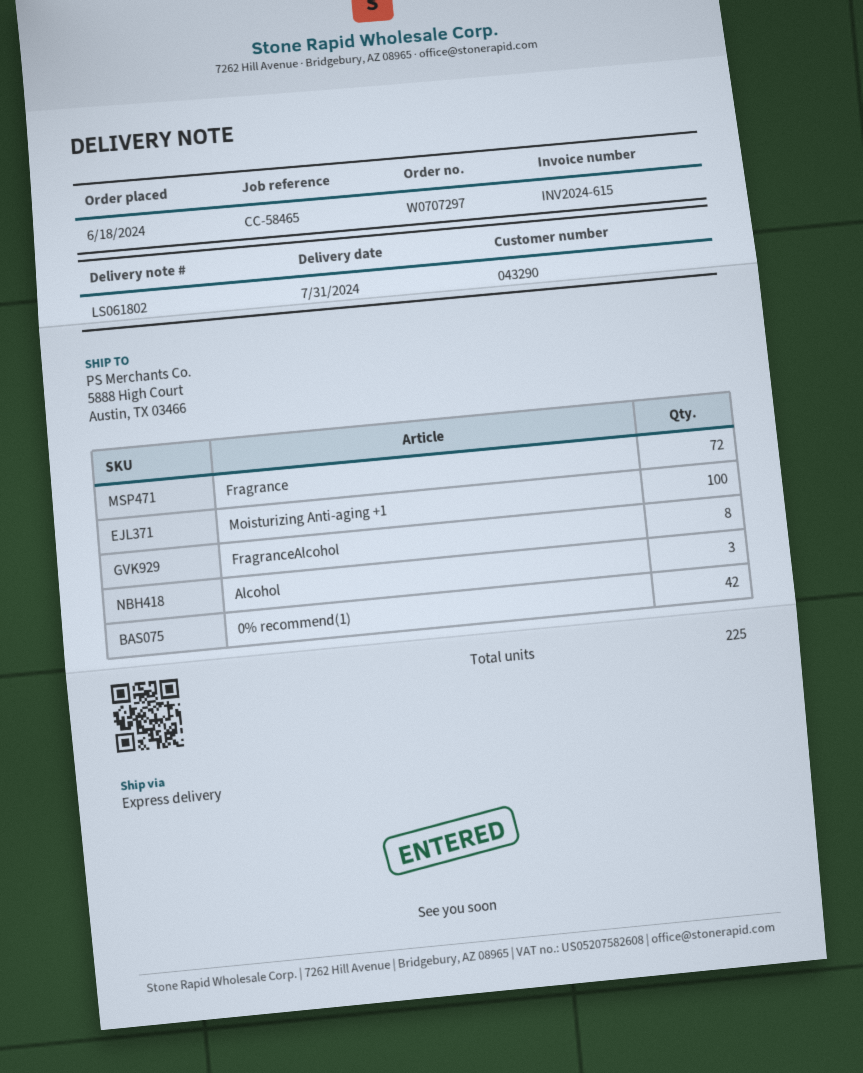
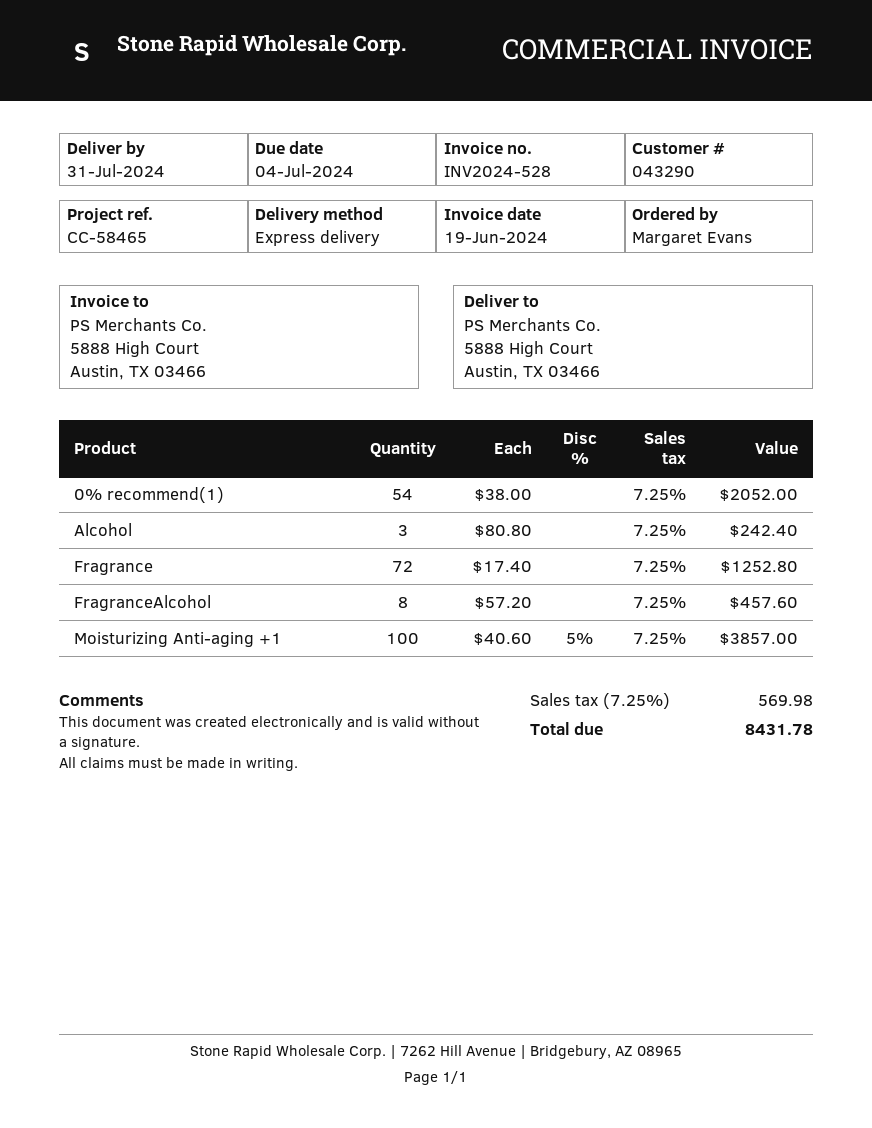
invoice number: INV2024-615 -> INV2024-528
0% recommend(1): 42 -> 54

